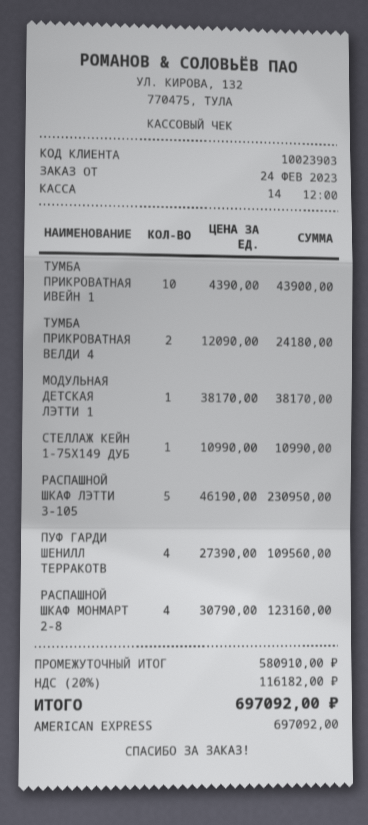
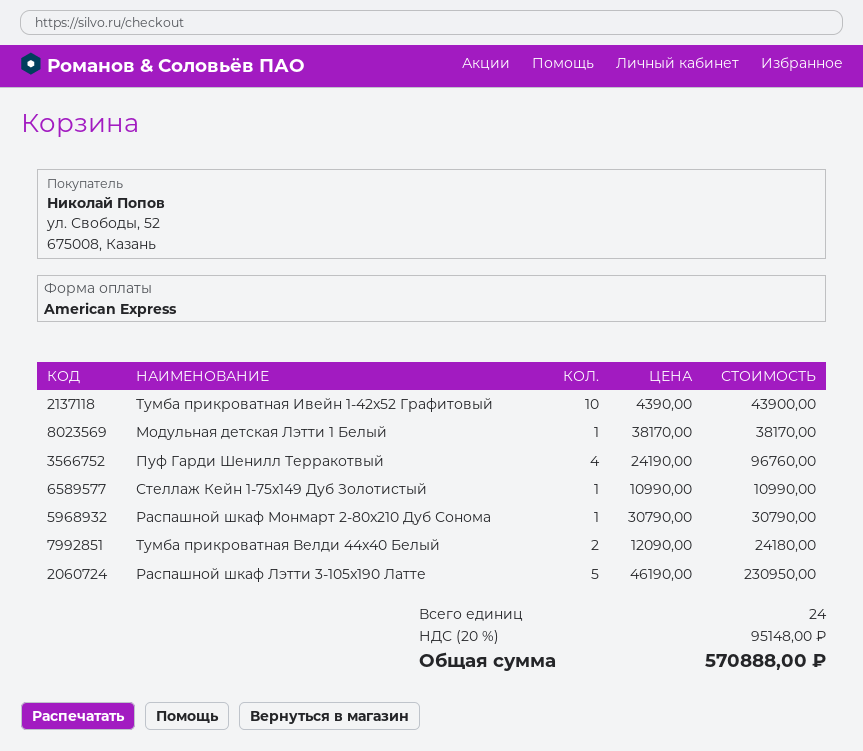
ПУФ ГАРДИ ШЕНИЛЛ ТЕРРАКОТВ: 4 x 27390.00 = 109560.00 -> 4 x 24190.00 = 96760.00
РАСПАШНОЙ ШКАФ МОНМАРТ 2-8: 4 x 30790.00 = 123160.00 -> 1 x 30790.00 = 30790.00
tax: 20% = 116182.00 -> 20% = 95148.00
total: 697092.00 -> 570888.00

